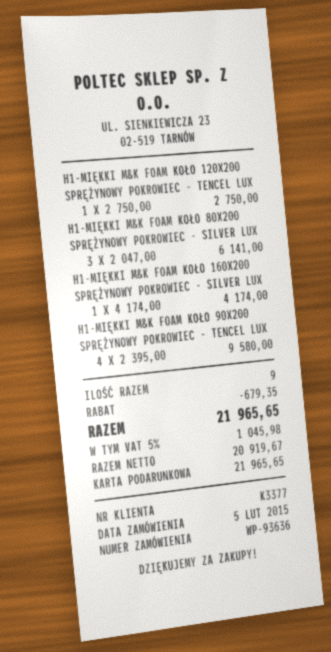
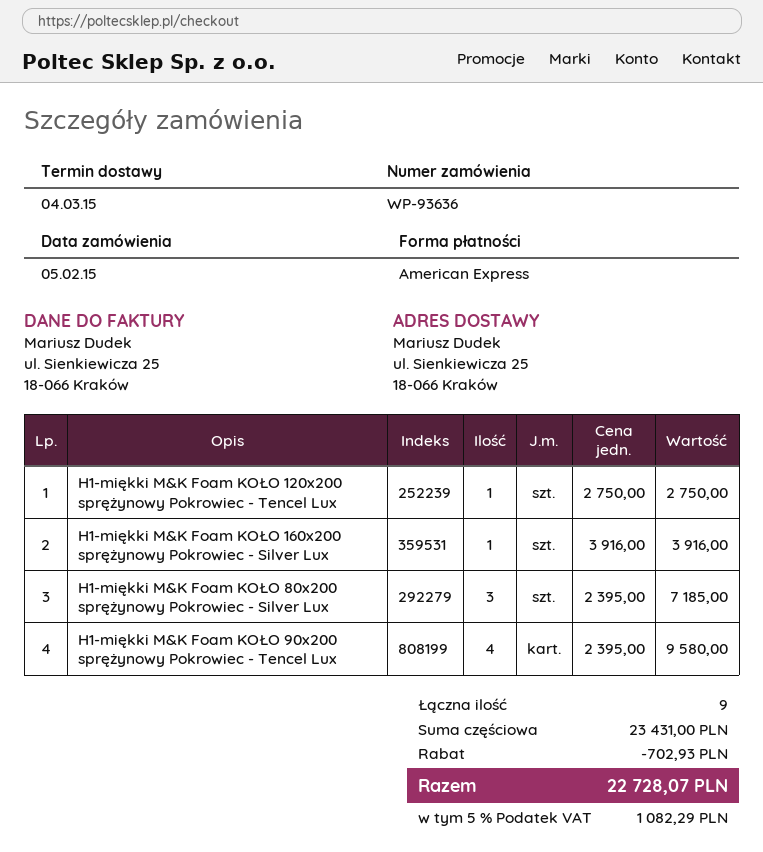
payment method: gift card -> American Express
H1-MIĘKKI M&K FOAM KOŁO 80X200 SPRĘŻYNOWY POKROWIEC - SILVER LUX: 3 x 2047.00 = 6141.00 -> 3 x 2395.00 = 7185.00
H1-MIĘKKI M&K FOAM KOŁO 160X200 SPRĘŻYNOWY POKROWIEC - SILVER LUX: 1 x 4174.00 = 4174.00 -> 1 x 3916.00 = 3916.00
discount: 679.35 -> 702.93
tax: 5% = 1045.98 -> 5% = 1082.29
total: 21965.65 -> 22728.07

